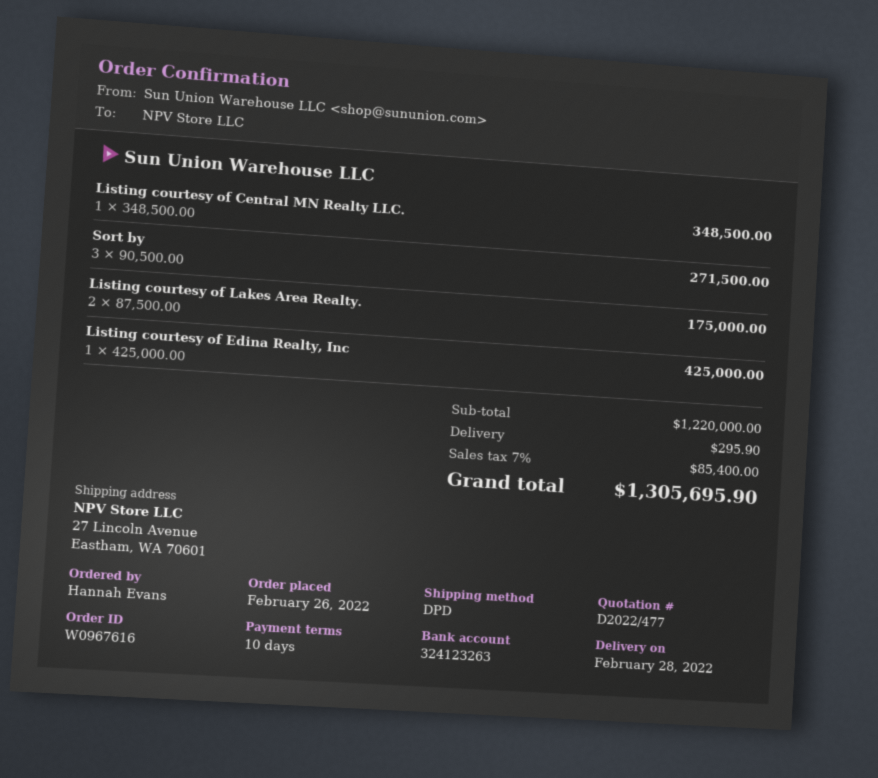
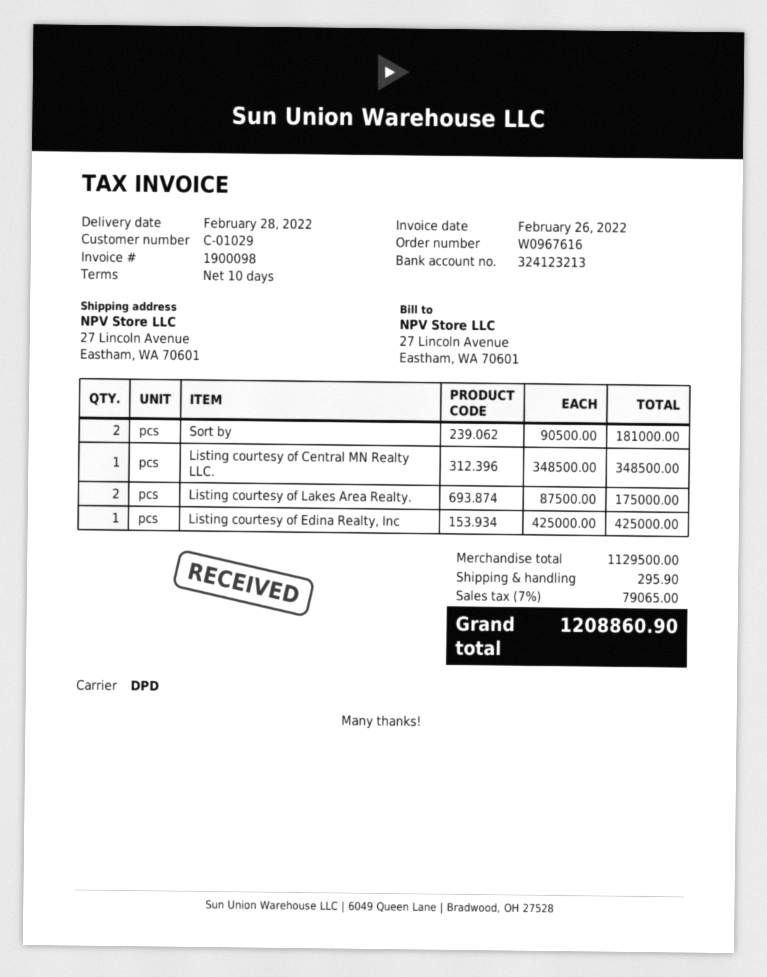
bank account: 324123263 -> 324123213
Sort by: 3 x 90500.00 = 271500.00 -> 2 x 90500.00 = 181000.00
subtotal: 1220000.00 -> 1129500.00
tax: 7% = 85400.00 -> 7% = 79065.00
total: 1305695.90 -> 1208860.90

